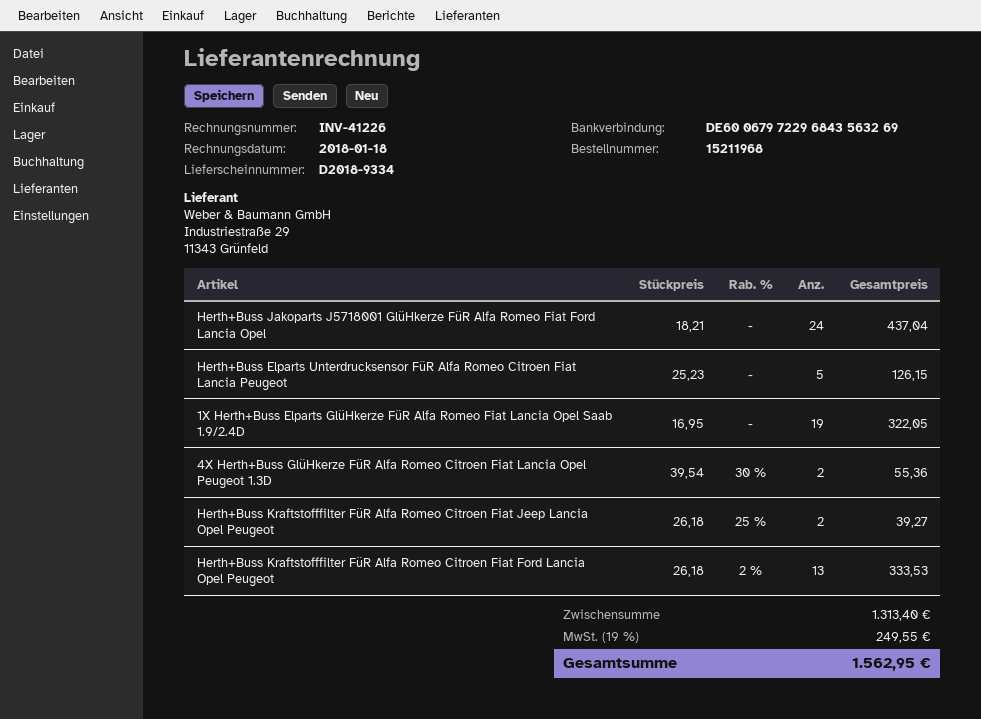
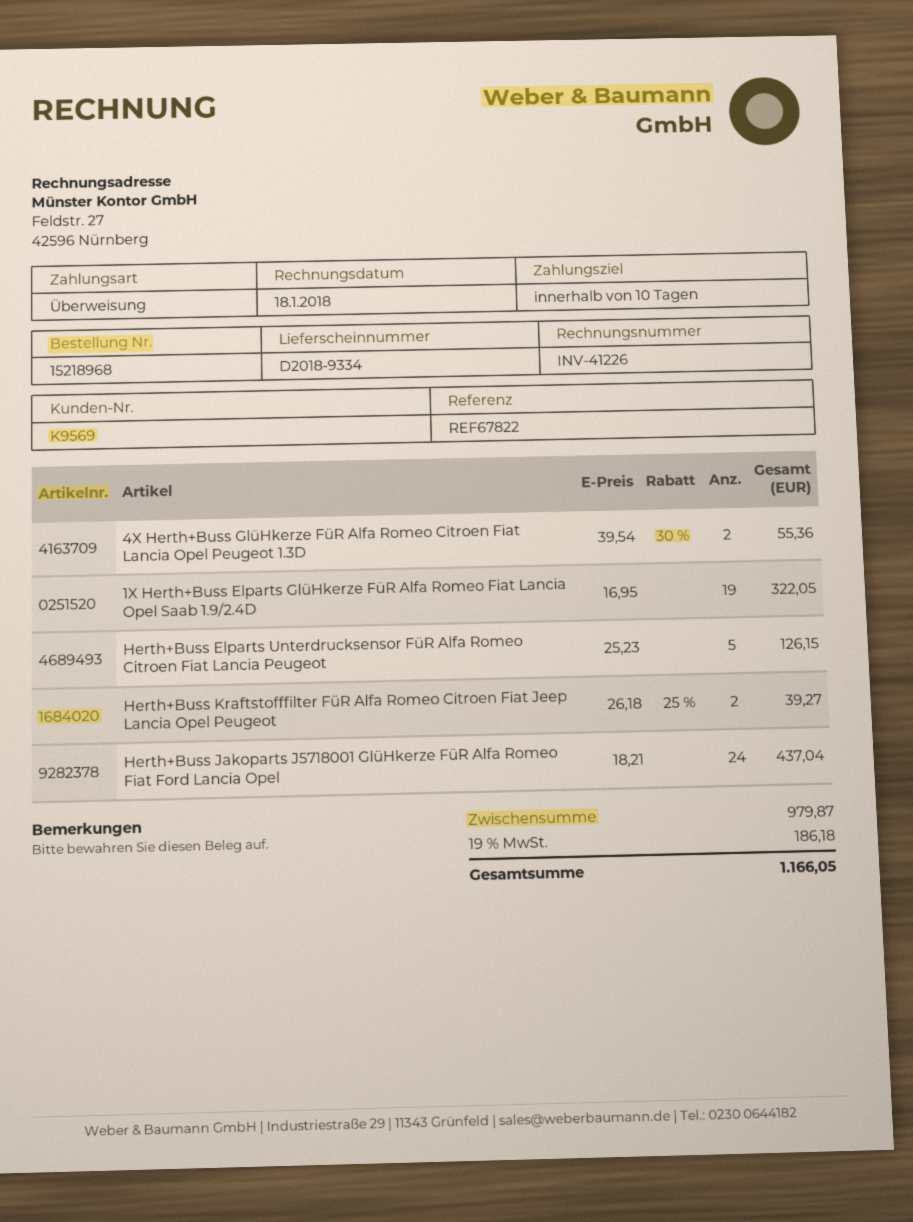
order number: 15211968 -> 15218968
Herth+Buss Kraftstofffilter FüR Alfa Romeo Citroen Fiat Ford Lancia Opel Peugeot: 13 x 26.18 - 2% = 333.53 -> none
subtotal: 1313.40 -> 979.87
tax: 19% = 249.55 -> 19% = 186.18
total: 1562.95 -> 1166.05

